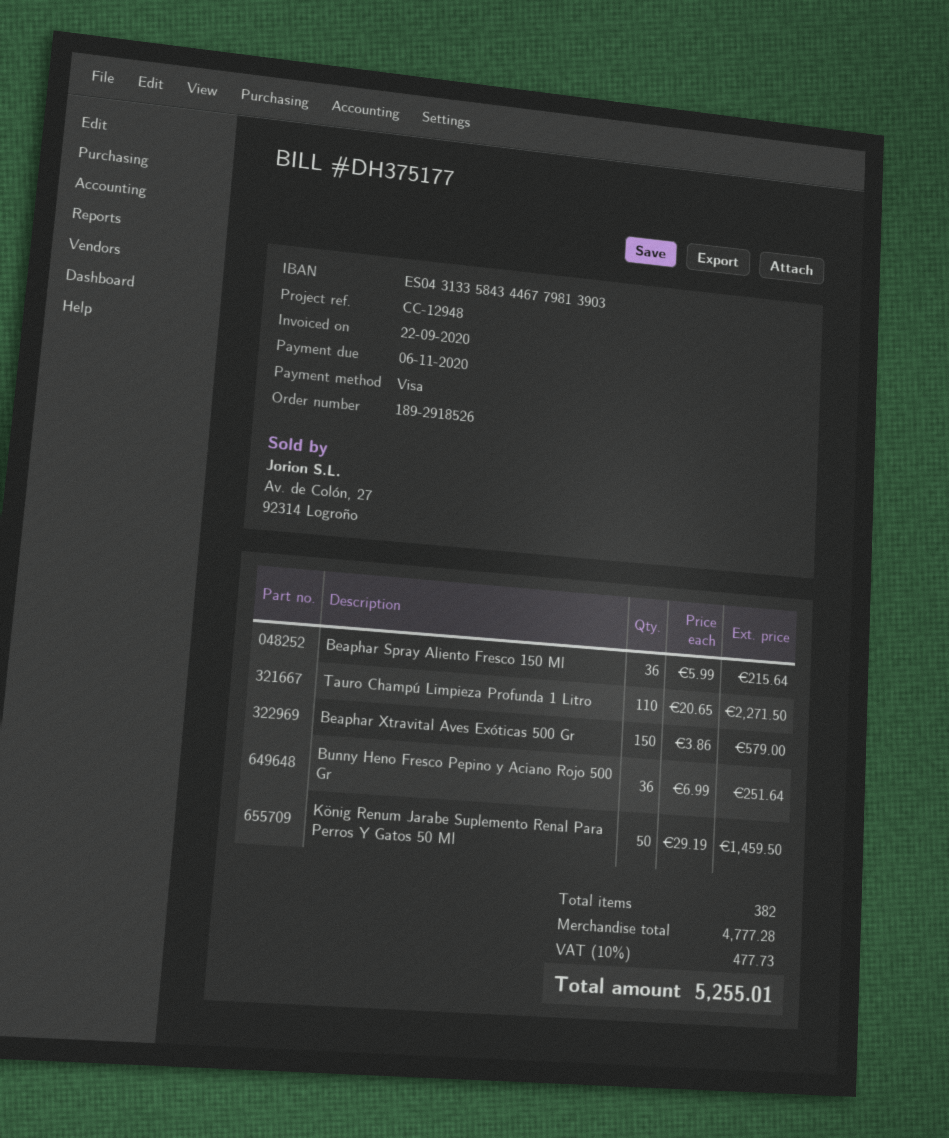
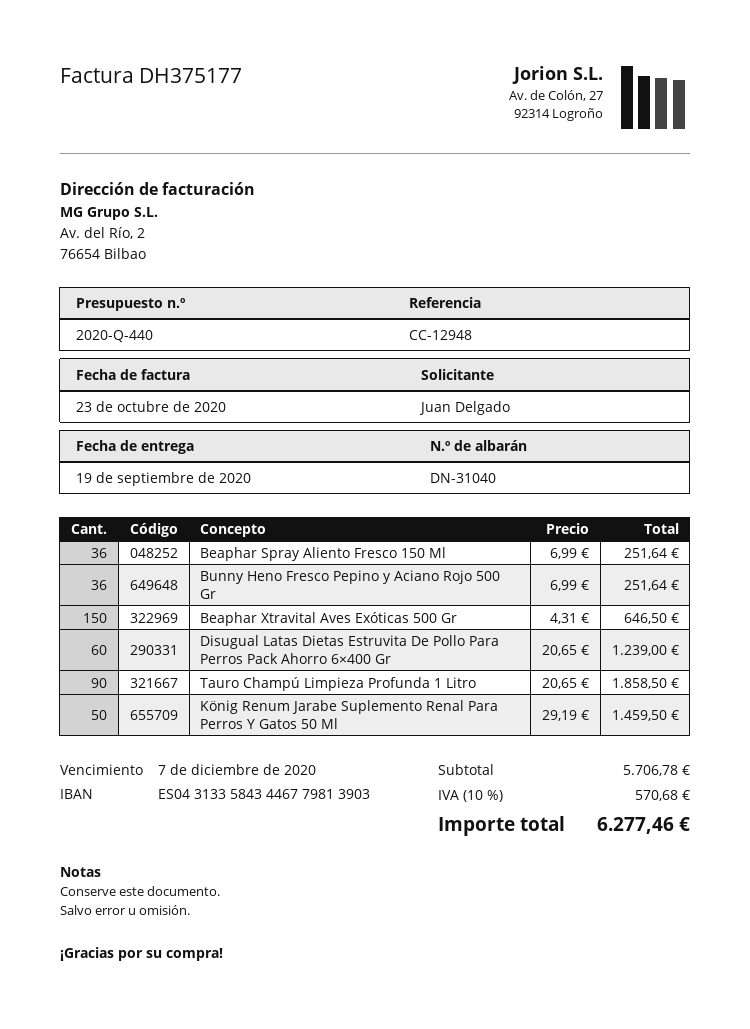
invoice date: 2020-09-22 -> 2020-10-23
due date: 2020-11-06 -> 2020-12-07
Beaphar Spray Aliento Fresco 150 Ml: 36 x 5.99 = 215.64 -> 36 x 6.99 = 251.64
Tauro Champú Limpieza Profunda 1 Litro: 110 x 20.65 = 2271.50 -> 90 x 20.65 = 1858.50
Beaphar Xtravital Aves Exóticas 500 Gr: 150 x 3.86 = 579.00 -> 150 x 4.31 = 646.50
Disugual Latas Dietas Estruvita De Pollo Para Perros Pack Ahorro 6×400 Gr: none -> 60 x 20.65 = 1239.00
subtotal: 4777.28 -> 5706.78
tax: 10% = 477.73 -> 10% = 570.68
total: 5255.01 -> 6277.46

